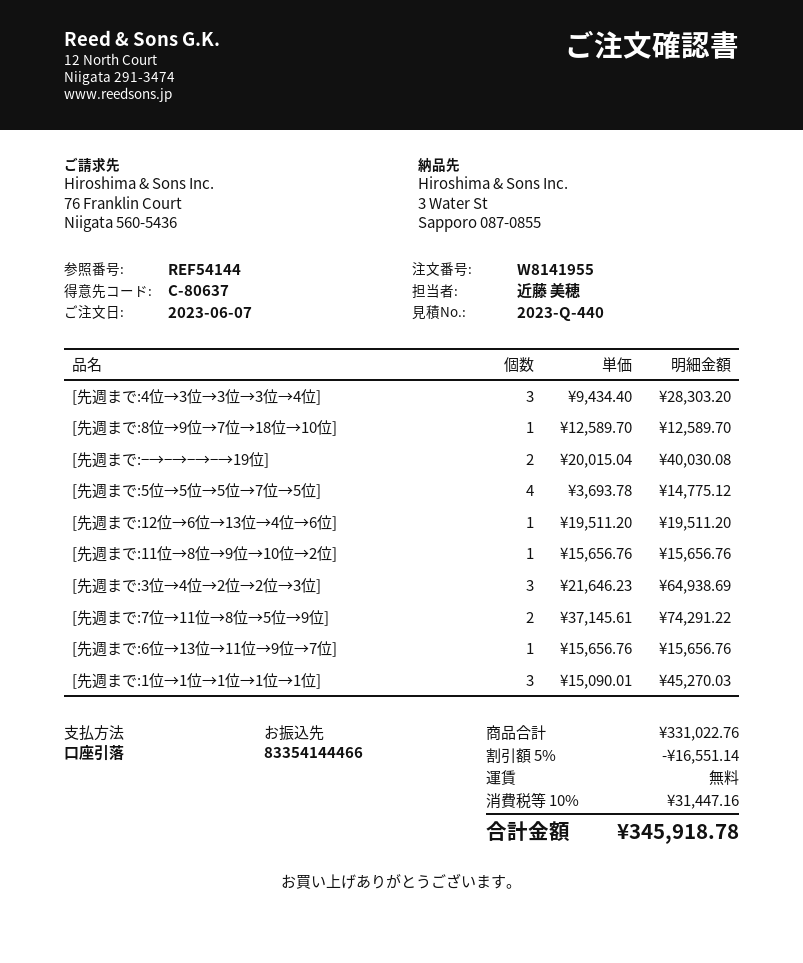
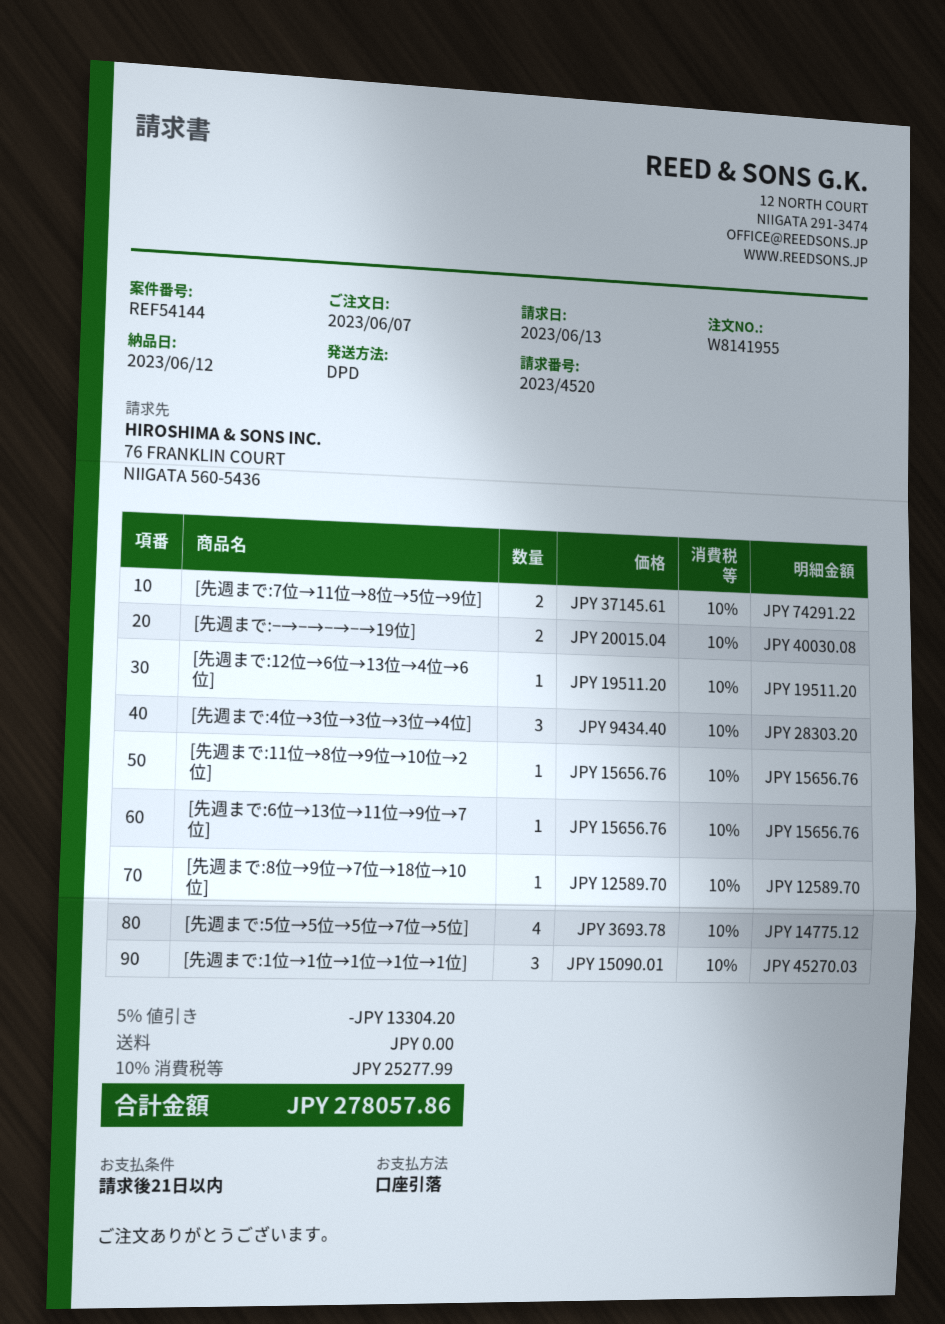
[先週まで:3位→4位→2位→2位→3位]: 3 x 21646.23 = 64938.69 -> none
discount: 5% = 16551.14 -> 5% = 13304.20
tax: 10% = 31447.16 -> 10% = 25277.99
total: 345918.78 -> 278057.86

